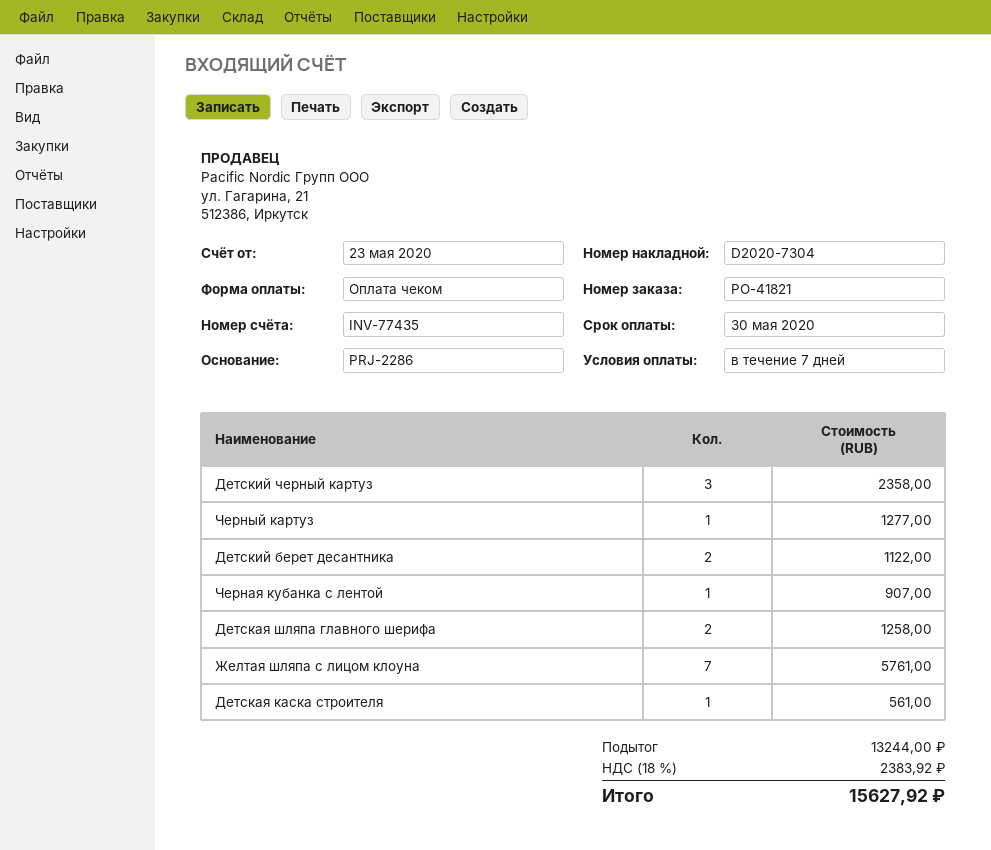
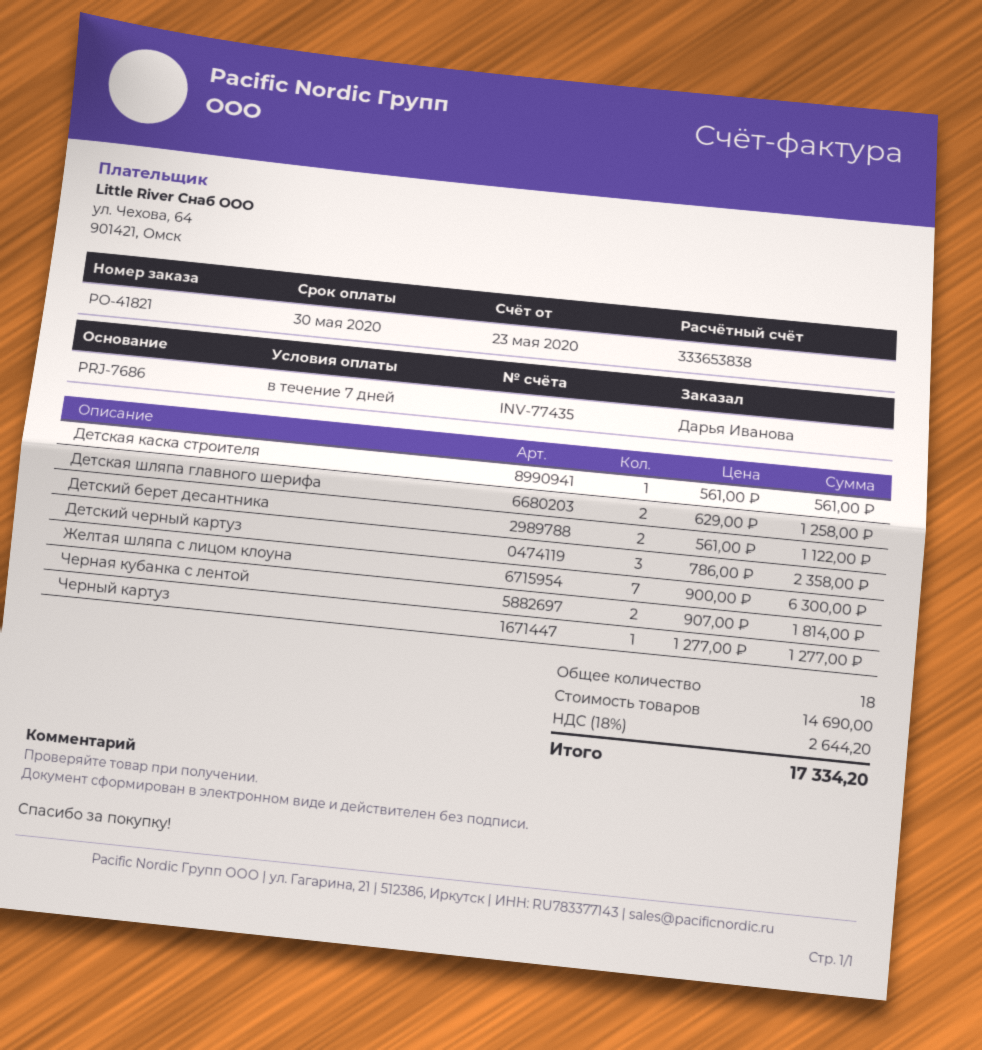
reference: PRJ-2286 -> PRJ-7686
Черная кубанка с лентой: 1 for 907.00 -> 2 for 1814.00
Желтая шляпа с лицом клоуна: 7 for 5761.00 -> 7 for 6300.00
subtotal: 13244.00 -> 14690.00
tax: 18% = 2383.92 -> 18% = 2644.20
total: 15627.92 -> 17334.20

